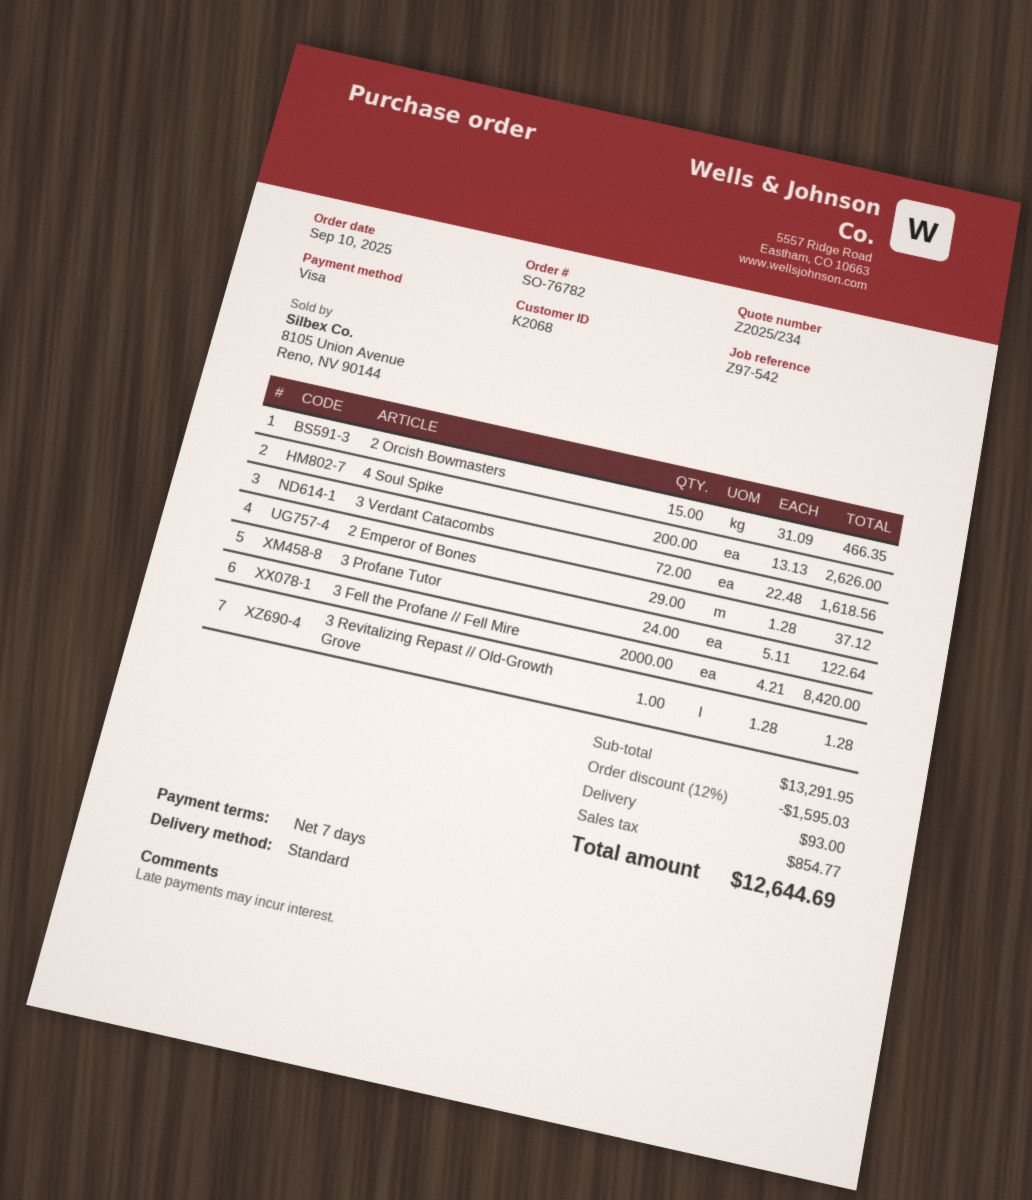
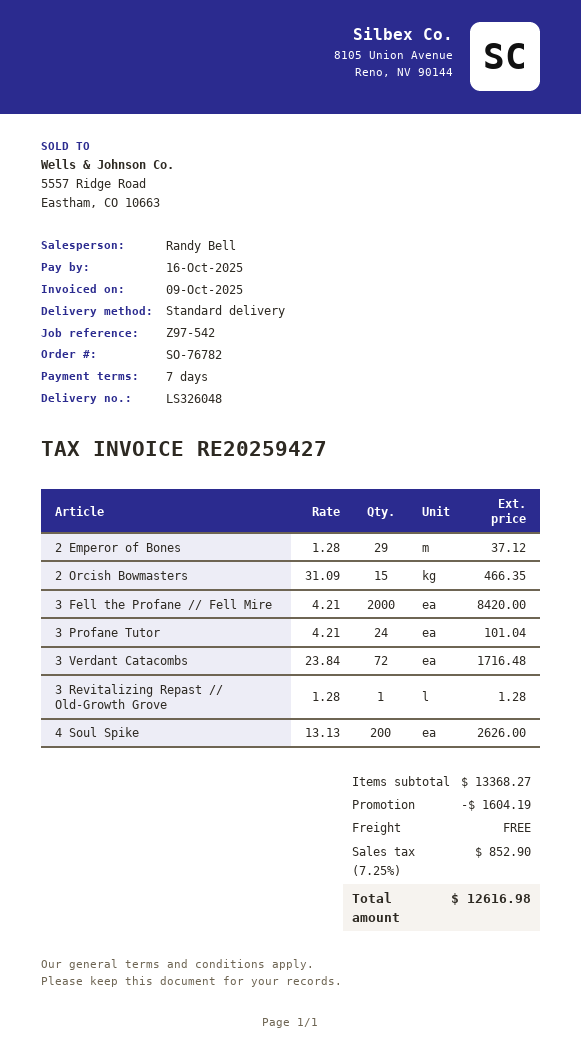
3 Verdant Catacombs: 72 x 22.48 = 1618.56 -> 72 x 23.84 = 1716.48
3 Profane Tutor: 24 x 5.11 = 122.64 -> 24 x 4.21 = 101.04
subtotal: 13291.95 -> 13368.27
discount: 1595.03 -> 1604.19
shipping: 93.00 -> 0.00
tax: 854.77 -> 852.90
total: 12644.69 -> 12616.98

